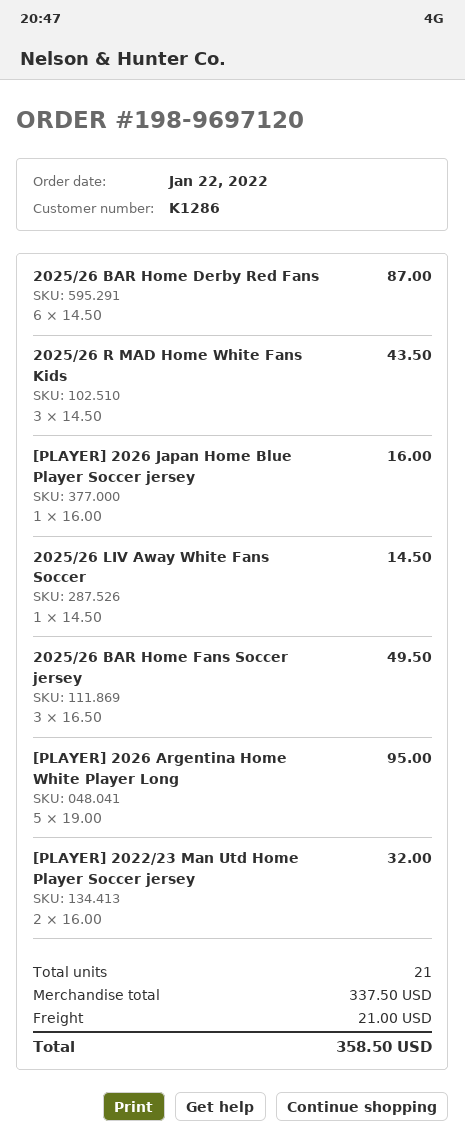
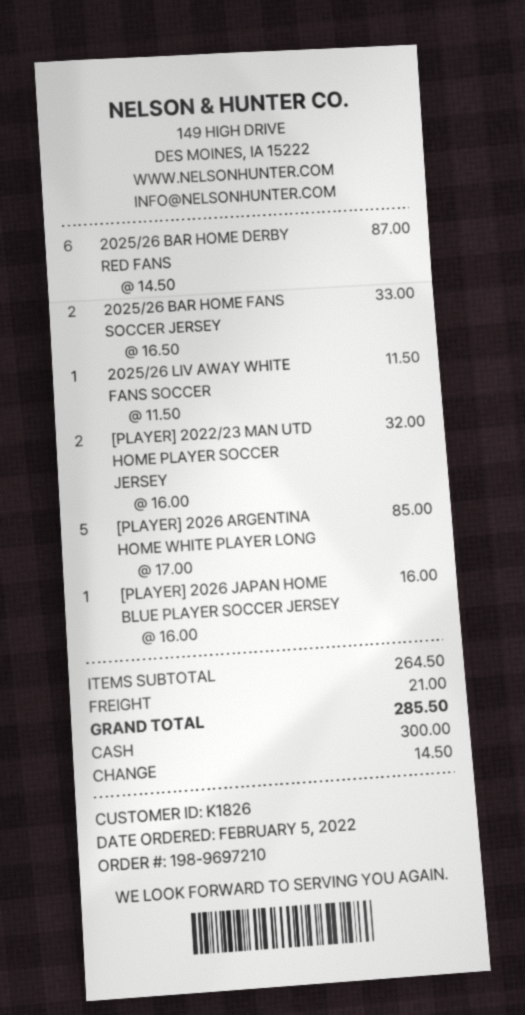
order number: 198-9697120 -> 198-9697210
order date: 2022-01-22 -> 2022-02-05
customer number: K1286 -> K1826
2025/26 R MAD Home White Fans Kids: 3 x 14.50 = 43.50 -> none
2025/26 LIV Away White Fans Soccer: 1 x 14.50 = 14.50 -> 1 x 11.50 = 11.50
2025/26 BAR Home Fans Soccer jersey: 3 x 16.50 = 49.50 -> 2 x 16.50 = 33.00
[PLAYER] 2026 Argentina Home White Player Long: 5 x 19.00 = 95.00 -> 5 x 17.00 = 85.00
subtotal: 337.50 -> 264.50
total: 358.50 -> 285.50

